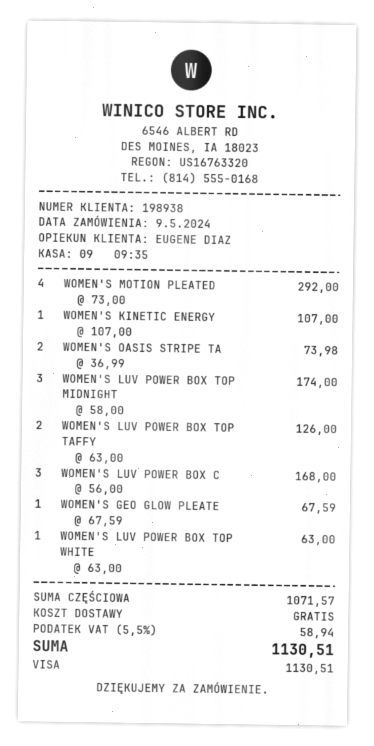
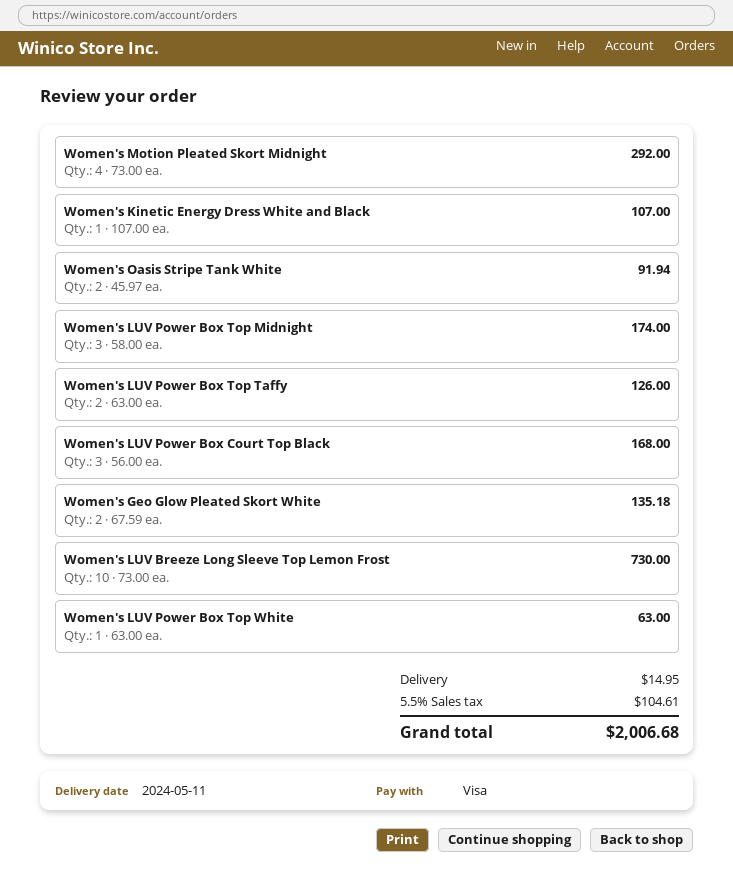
WOMEN'S OASIS STRIPE TA: 2 x 36.99 = 73.98 -> 2 x 45.97 = 91.94
WOMEN'S GEO GLOW PLEATE: 1 x 67.59 = 67.59 -> 2 x 67.59 = 135.18
Women's LUV Breeze Long Sleeve Top Lemon Frost: none -> 10 x 73.00 = 730.00
shipping: 0.00 -> 14.95
tax: 5.5% = 58.94 -> 5.5% = 104.61
total: 1130.51 -> 2006.68

